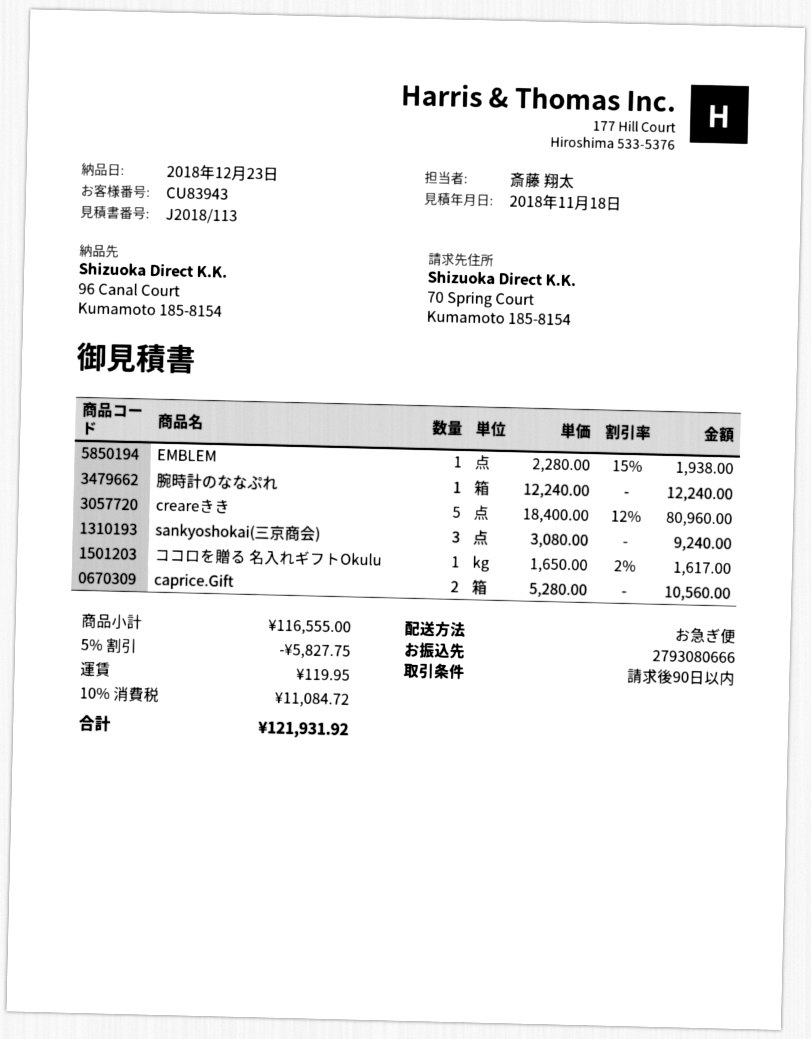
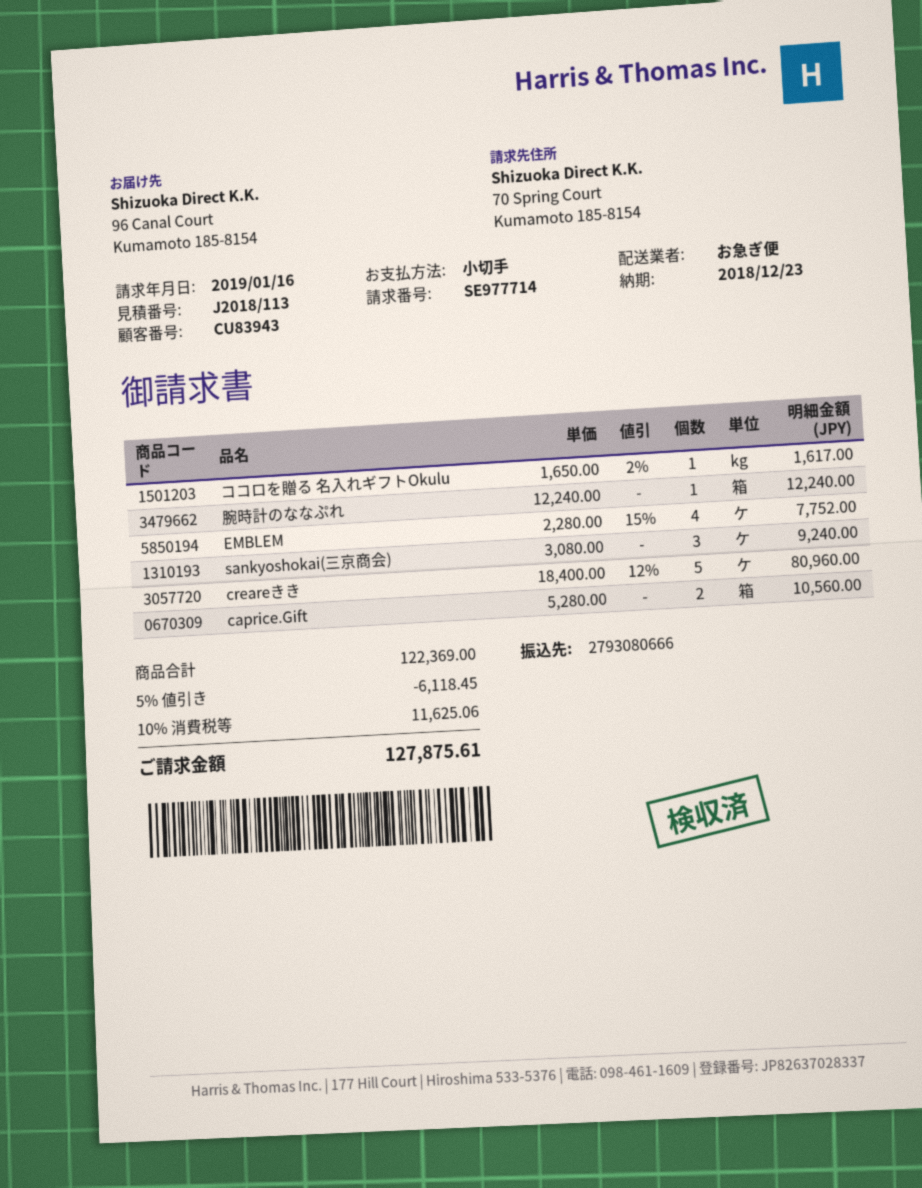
EMBLEM: 1 x 2280.00 - 15% = 1938.00 -> 4 x 2280.00 - 15% = 7752.00
subtotal: 116555.00 -> 122369.00
discount: 5% = 5827.75 -> 5% = 6118.45
shipping: 119.95 -> none
tax: 10% = 11084.72 -> 10% = 11625.06
total: 121931.92 -> 127875.61

